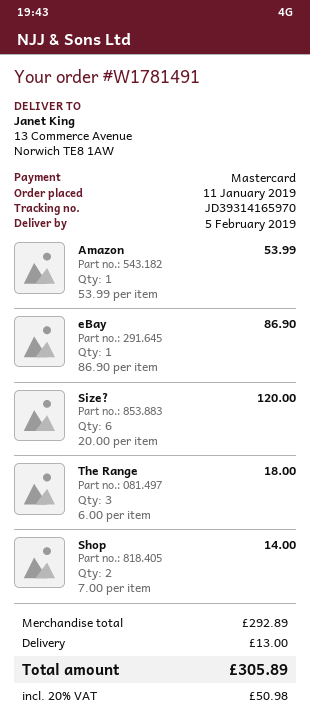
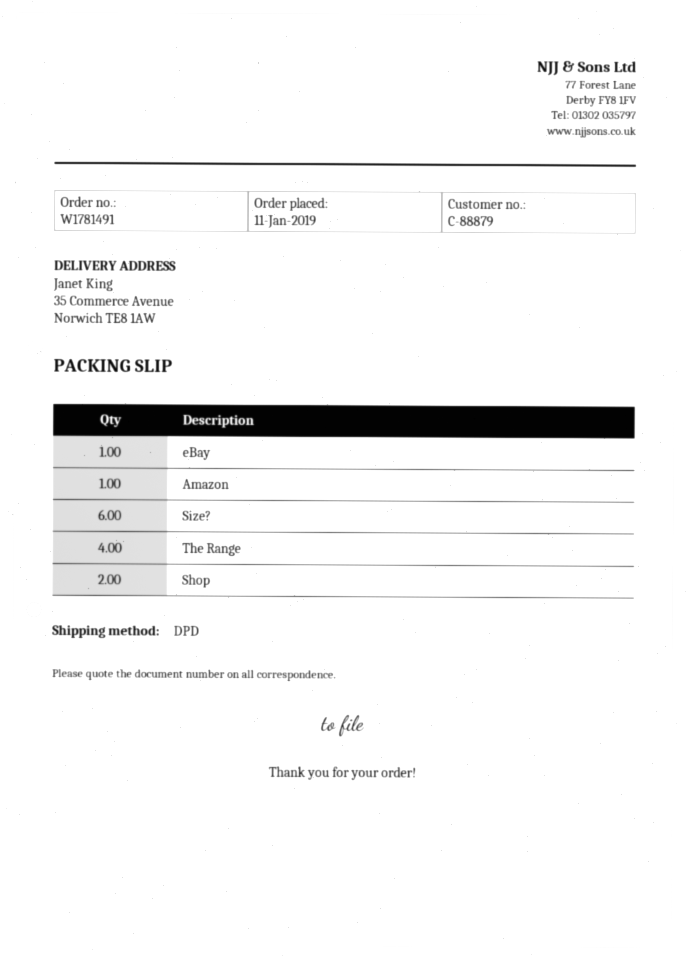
ship to: 13 Commerce Avenue, Norwich TE8 1AW -> 35 Commerce Avenue, Norwich TE8 1AW
The Range: 3 -> 4

